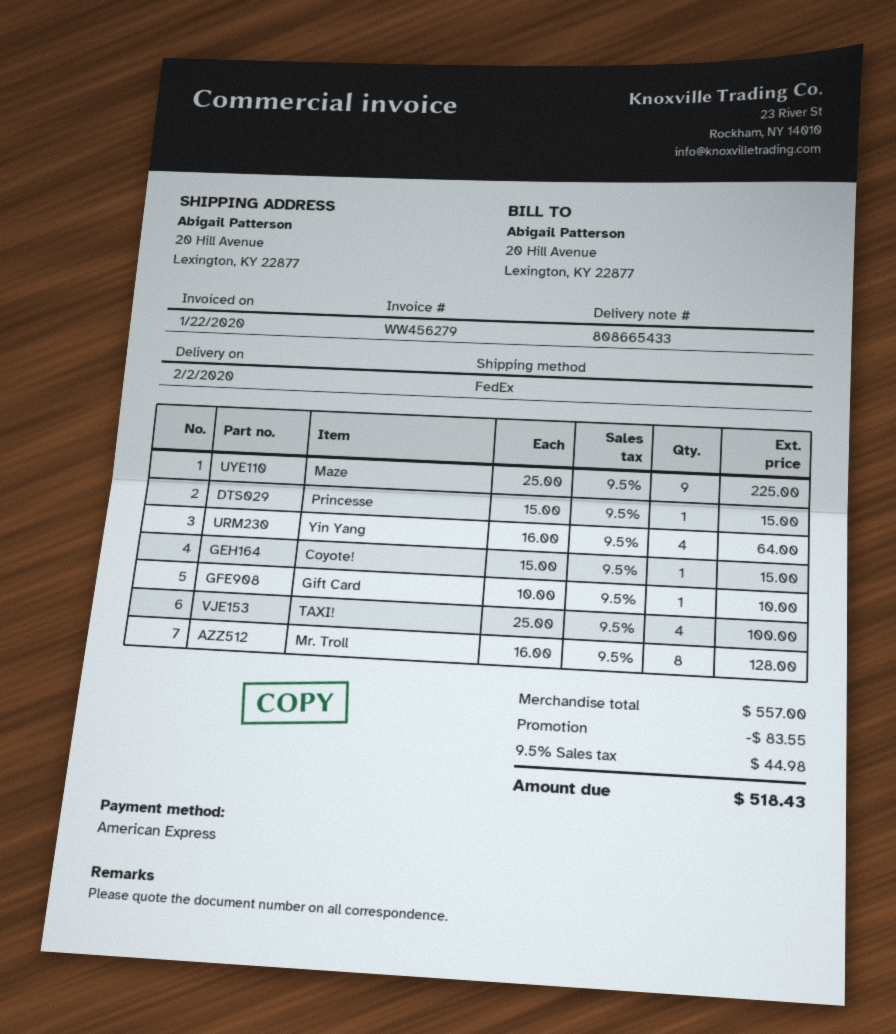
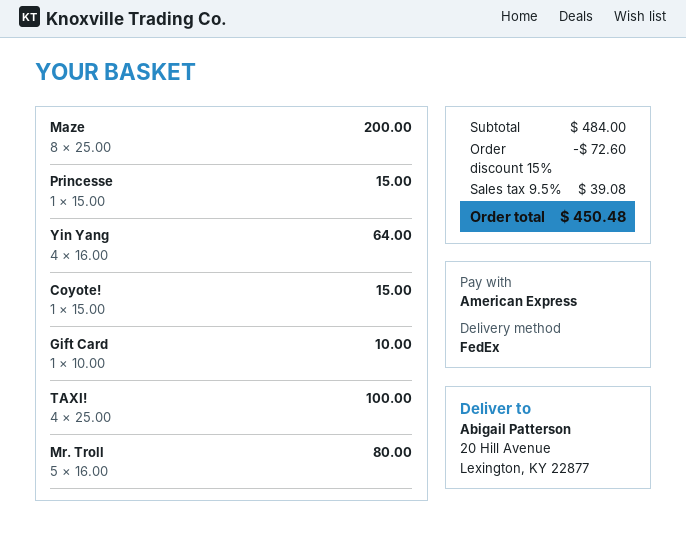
Maze: 9 x 25.00 = 225.00 -> 8 x 25.00 = 200.00
Mr. Troll: 8 x 16.00 = 128.00 -> 5 x 16.00 = 80.00
subtotal: 557.00 -> 484.00
discount: 83.55 -> 72.60
tax: 9.5% = 44.98 -> 9.5% = 39.08
total: 518.43 -> 450.48

